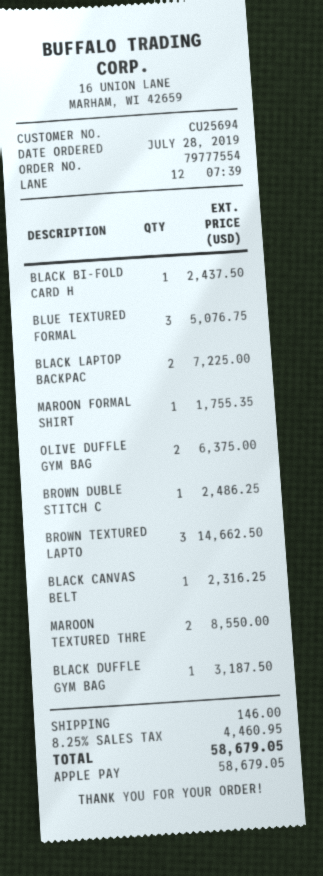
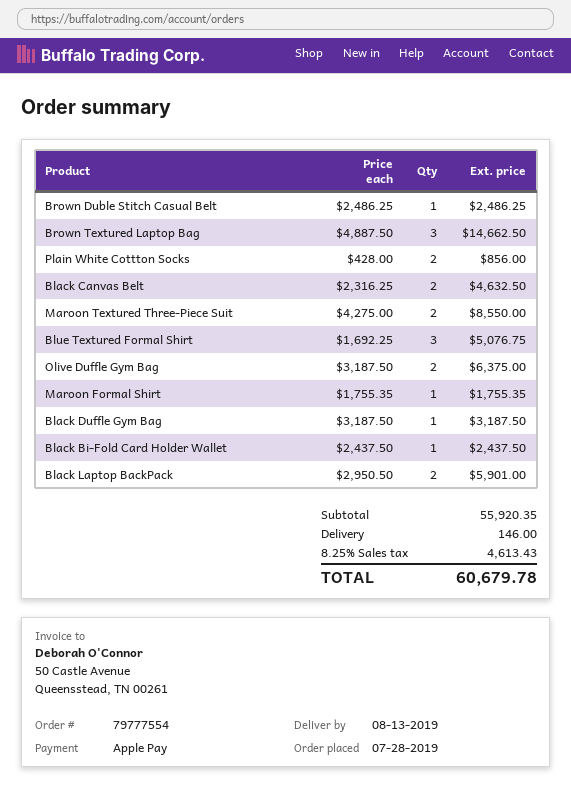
BLACK LAPTOP BACKPAC: 2 for 7225.00 -> 2 for 5901.00
BLACK CANVAS BELT: 1 for 2316.25 -> 2 for 4632.50
Plain White Cottton Socks: none -> 2 for 856.00
tax: 8.25% = 4460.95 -> 8.25% = 4613.43
total: 58679.05 -> 60679.78

